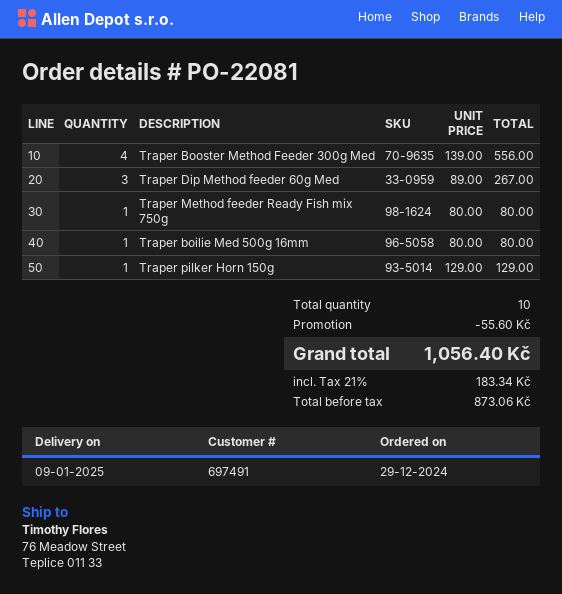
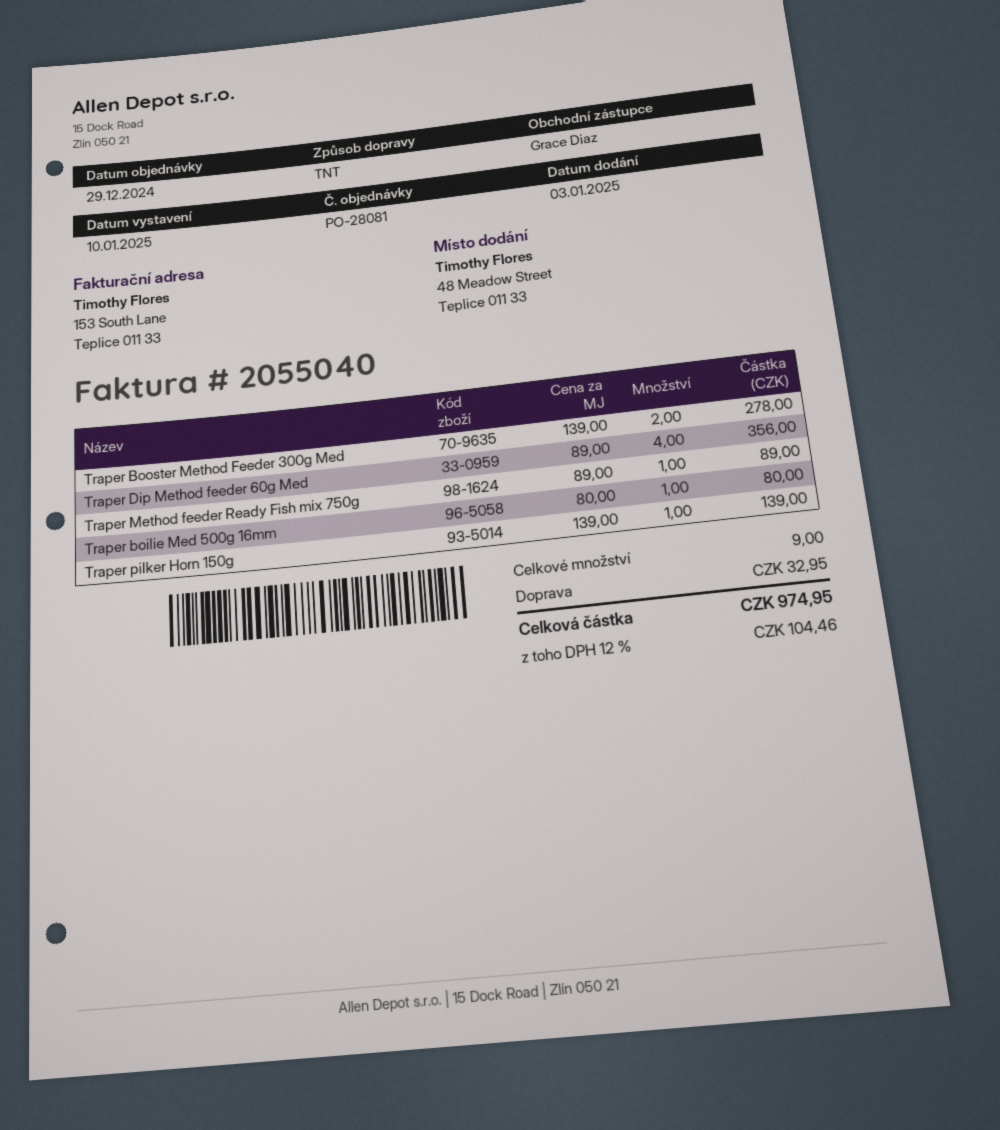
order number: PO-22081 -> PO-28081
delivery date: 2025-01-09 -> 2025-01-03
ship to: 76 Meadow Street, Teplice 011 33 -> 48 Meadow Street, Teplice 011 33
Traper Booster Method Feeder 300g Med: 4 x 139.00 = 556.00 -> 2 x 139.00 = 278.00
Traper Dip Method feeder 60g Med: 3 x 89.00 = 267.00 -> 4 x 89.00 = 356.00
Traper Method feeder Ready Fish mix 750g: 1 x 80.00 = 80.00 -> 1 x 89.00 = 89.00
Traper pilker Horn 150g: 1 x 129.00 = 129.00 -> 1 x 139.00 = 139.00
total quantity: 10 -> 9
discount: 55.60 -> none
shipping: none -> 32.95
tax: 21% = 183.34 -> 12% = 104.46
total: 1056.40 -> 974.95

